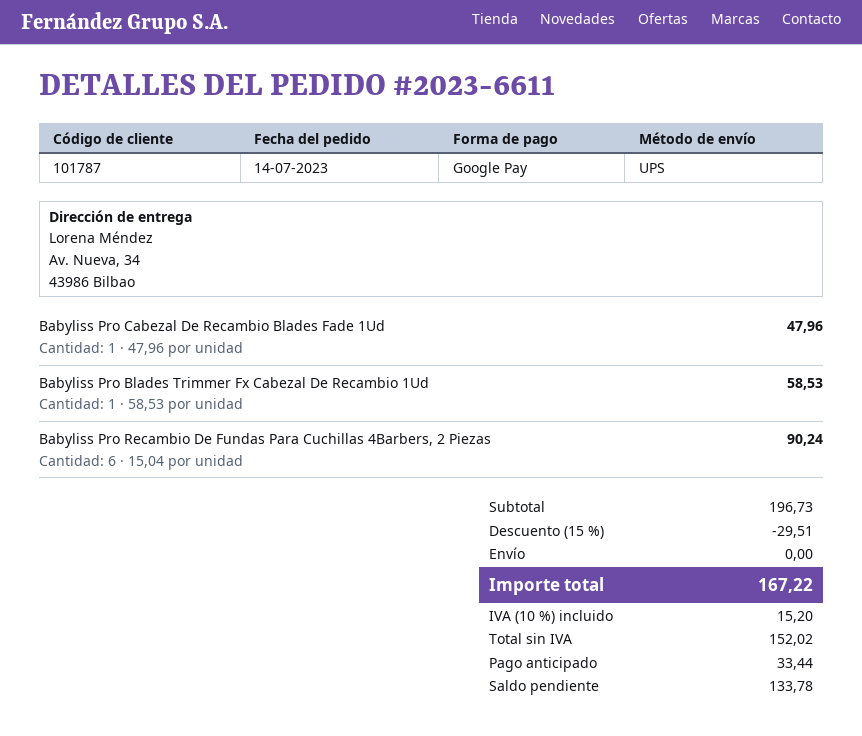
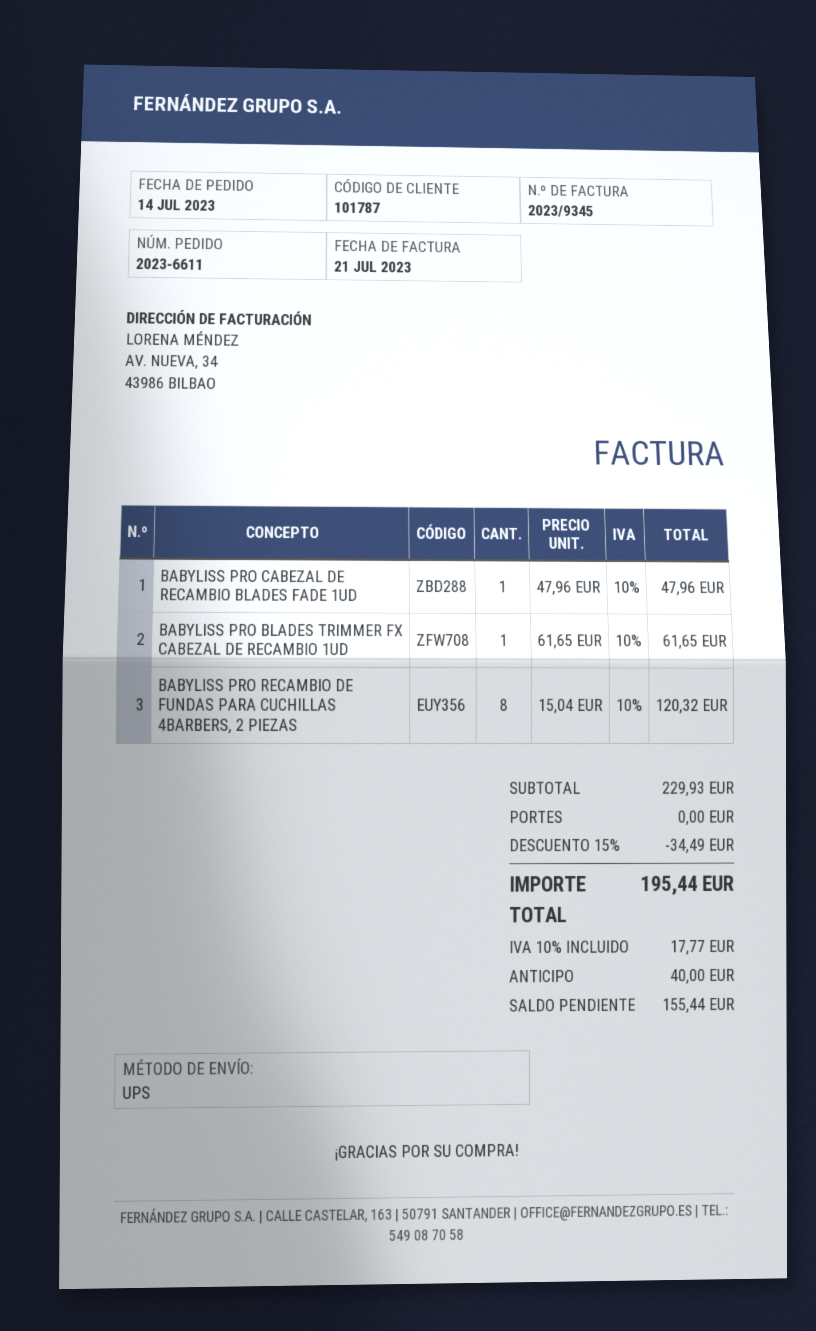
Babyliss Pro Blades Trimmer Fx Cabezal De Recambio 1Ud: 1 x 58.53 = 58.53 -> 1 x 61.65 = 61.65
Babyliss Pro Recambio De Fundas Para Cuchillas 4Barbers, 2 Piezas: 6 x 15.04 = 90.24 -> 8 x 15.04 = 120.32
subtotal: 196.73 -> 229.93
discount: 15% = 29.51 -> 15% = 34.49
tax: 10% = 15.20 -> 10% = 17.77
total: 167.22 -> 195.44
deposit: 33.44 -> 40.00
balance: 133.78 -> 155.44

